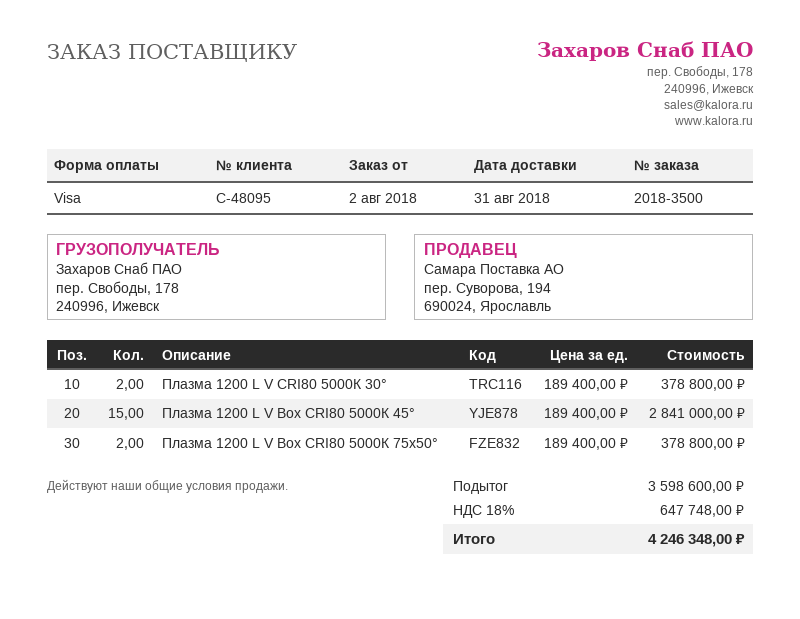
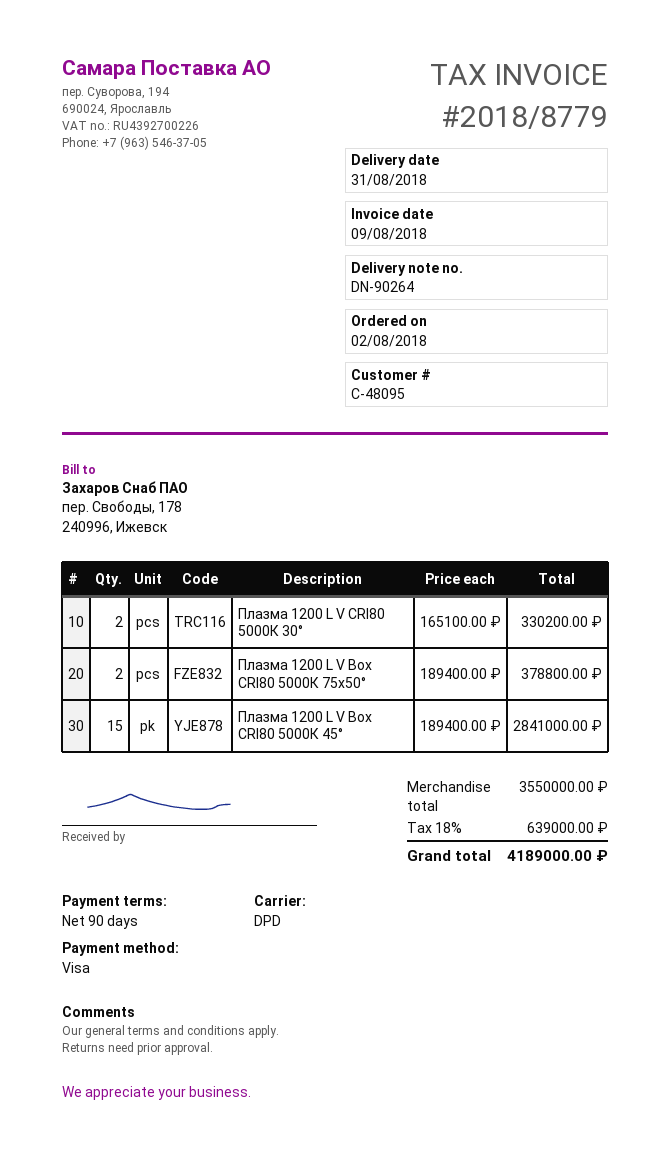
Плазма 1200 L V CRI80 5000К 30°: 2 x 189400.00 = 378800.00 -> 2 x 165100.00 = 330200.00
subtotal: 3598600.00 -> 3550000.00
tax: 18% = 647748.00 -> 18% = 639000.00
total: 4246348.00 -> 4189000.00

